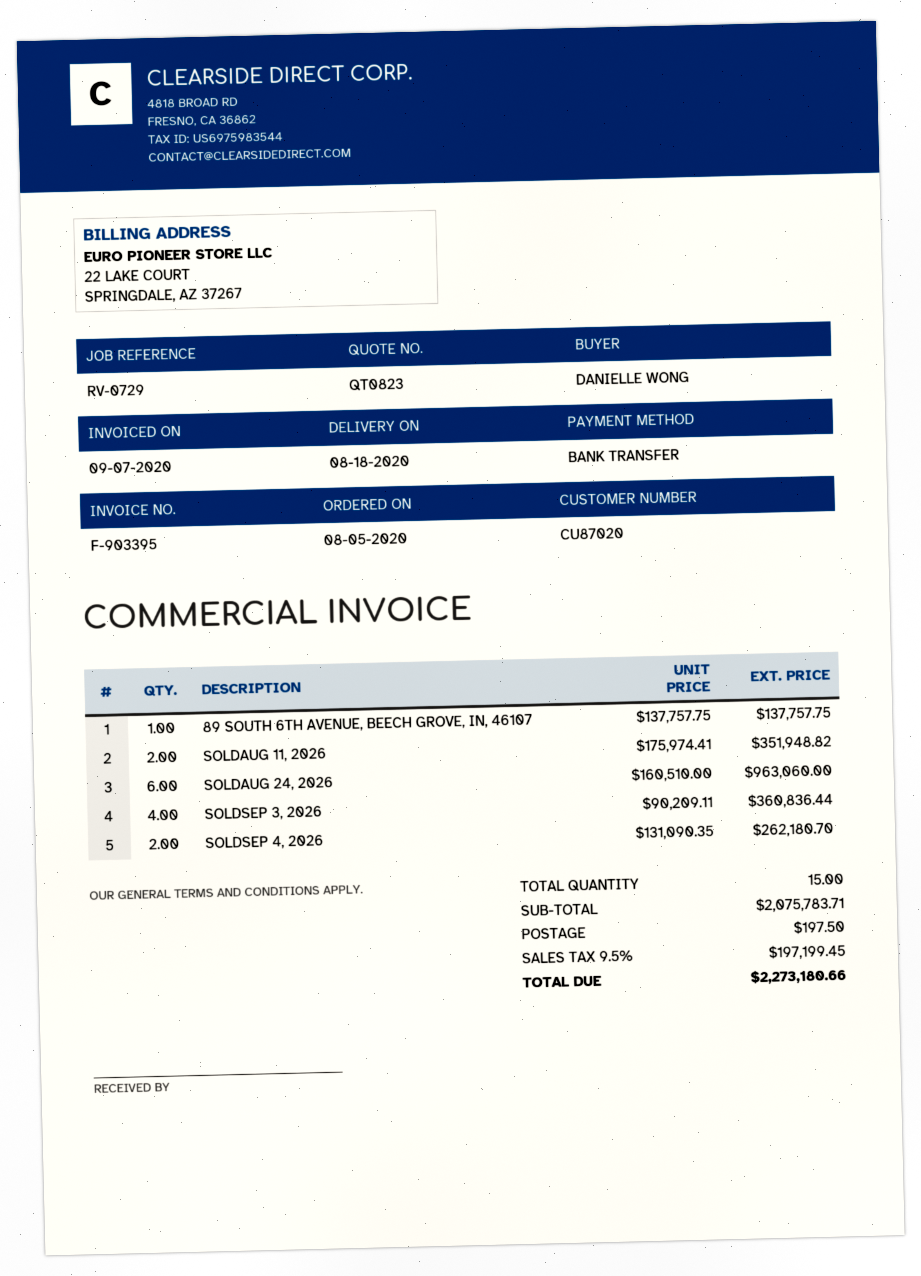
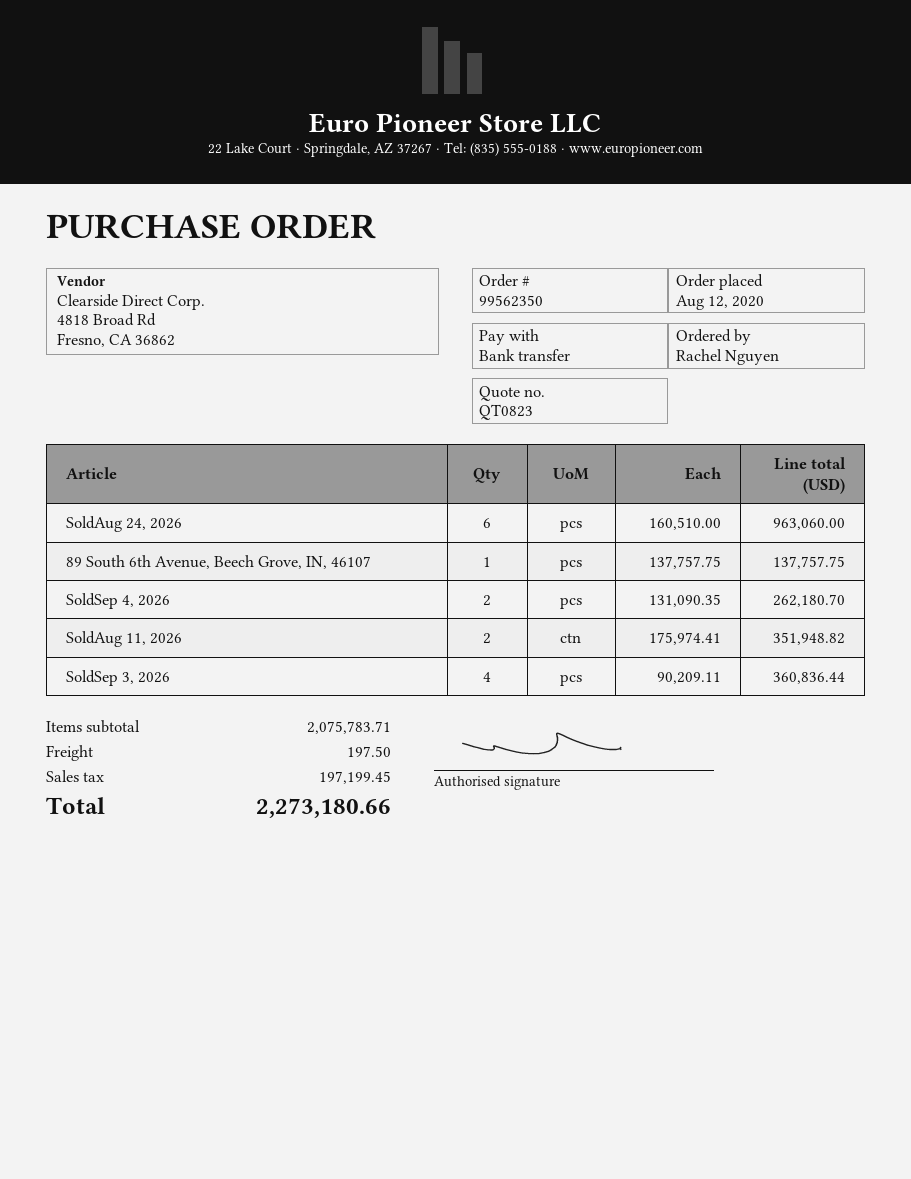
order date: 2020-08-05 -> 2020-08-12
ordered by: DANIELLE WONG -> Rachel Nguyen

